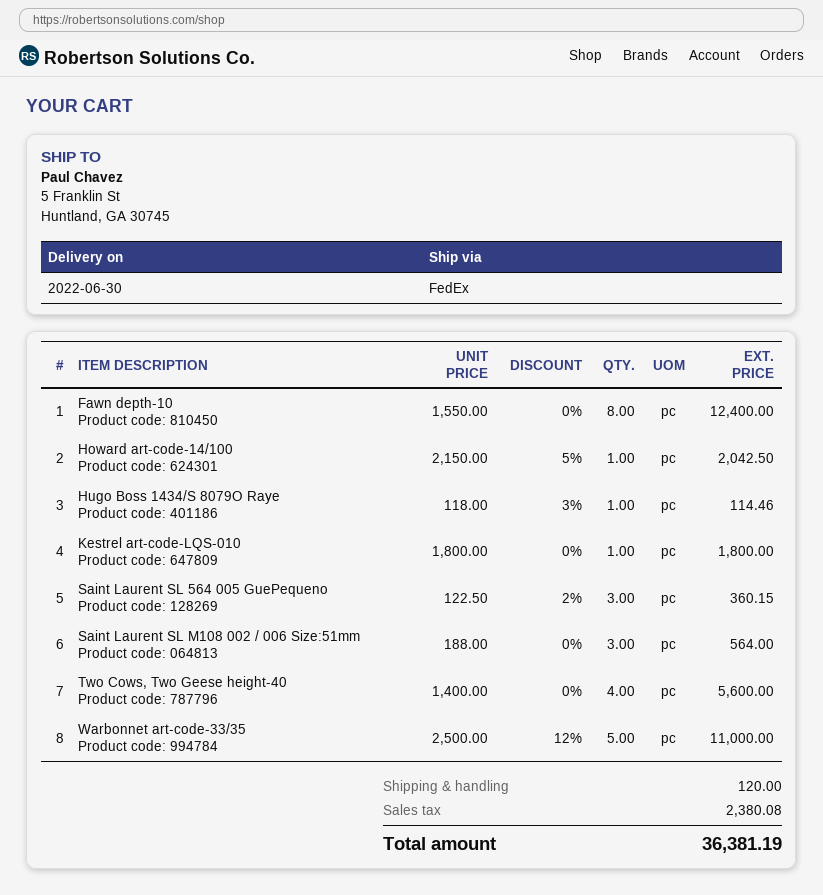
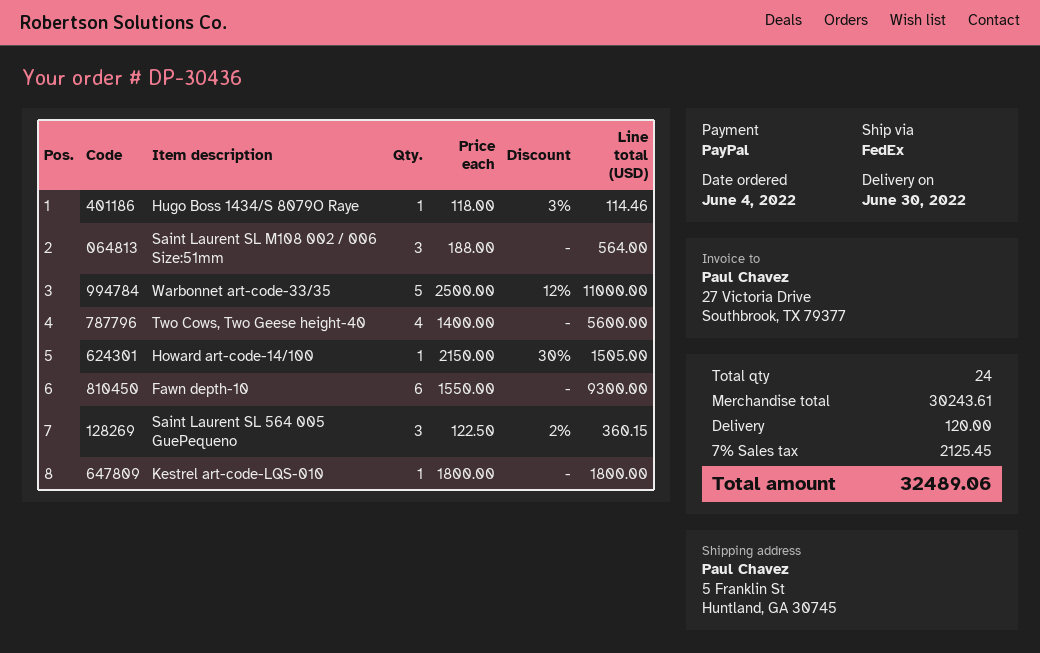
Fawn depth-10: 8 x 1550.00 = 12400.00 -> 6 x 1550.00 = 9300.00
Howard art-code-14/100: 1 x 2150.00 - 5% = 2042.50 -> 1 x 2150.00 - 30% = 1505.00
tax: 2380.08 -> 2125.45
total: 36381.19 -> 32489.06

